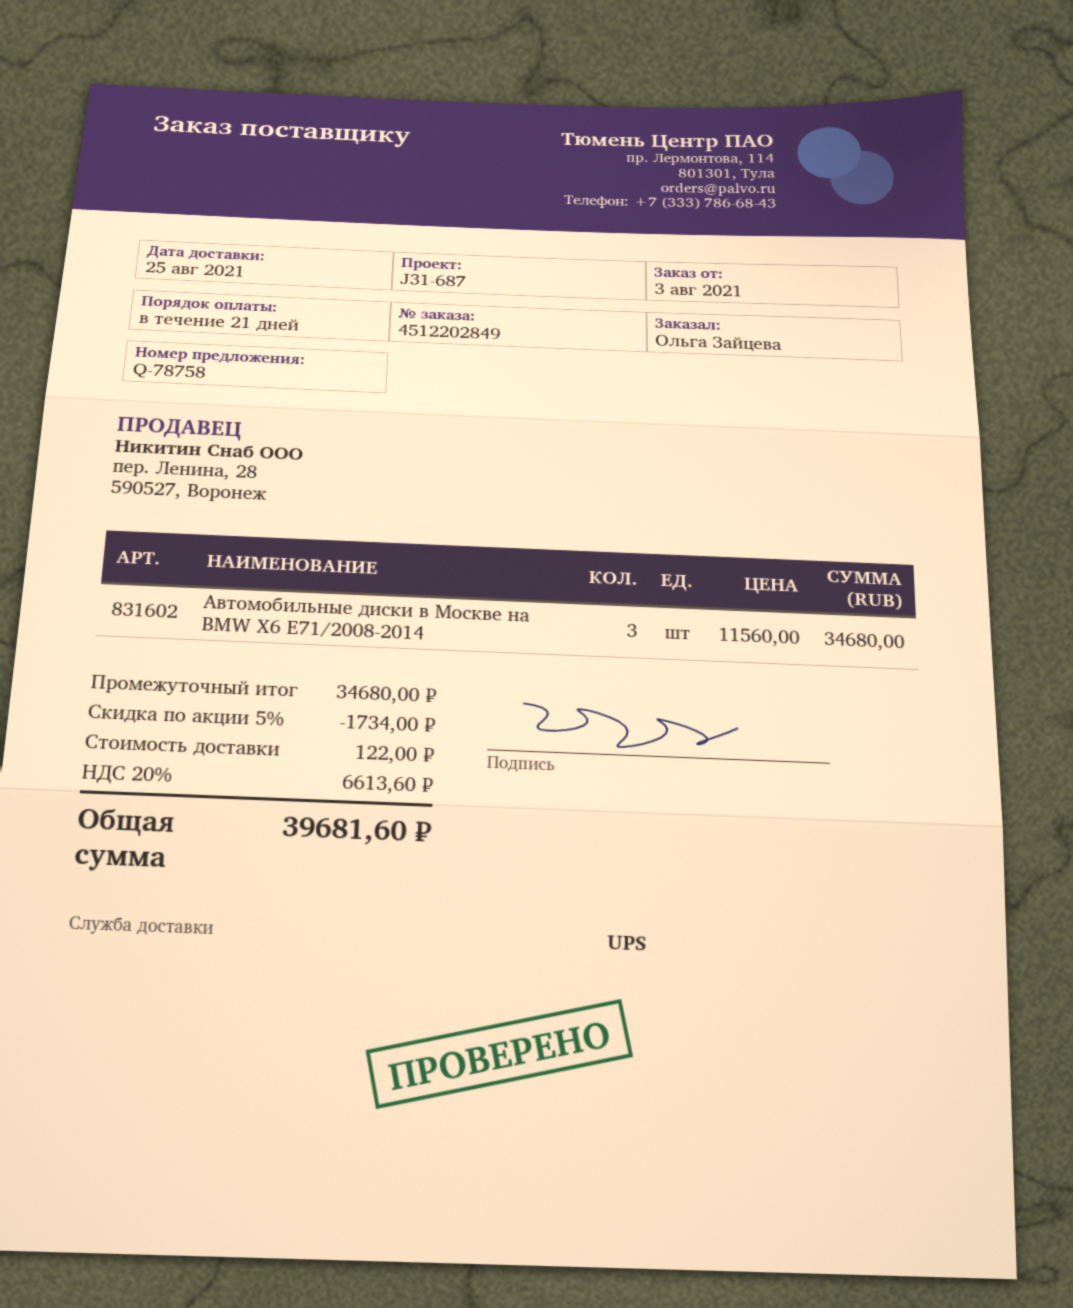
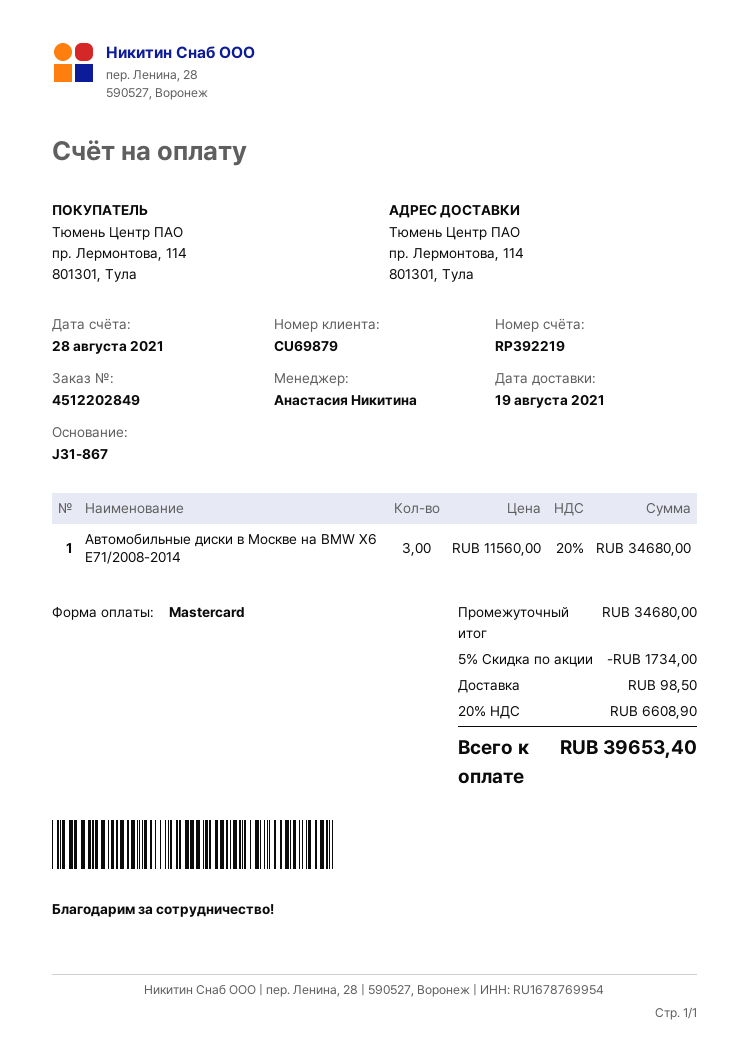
delivery date: 2021-08-25 -> 2021-08-19
reference: J31-687 -> J31-867
shipping: 122.00 -> 98.50
tax: 20% = 6613.60 -> 20% = 6608.90
total: 39681.60 -> 39653.40

